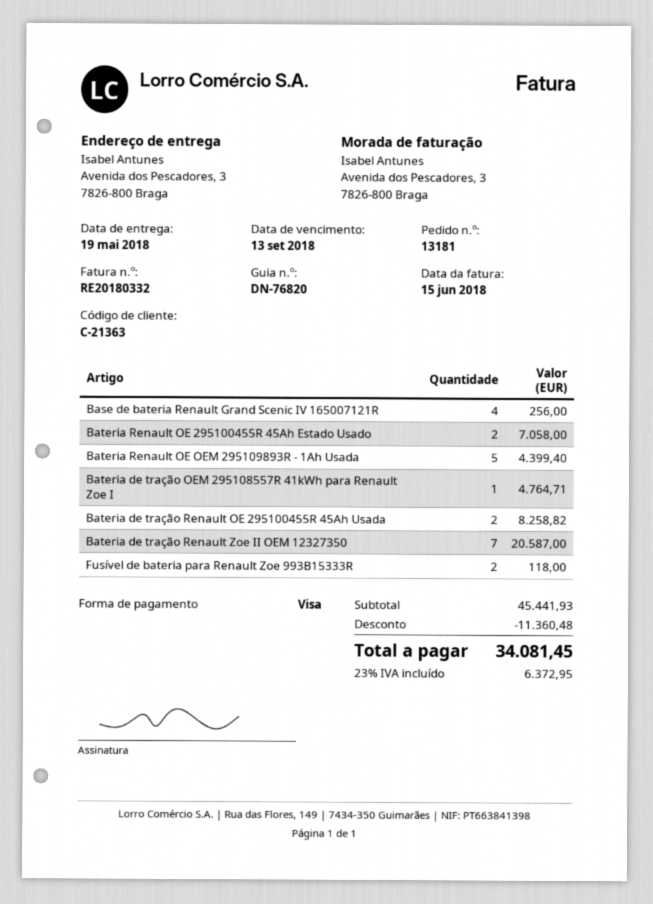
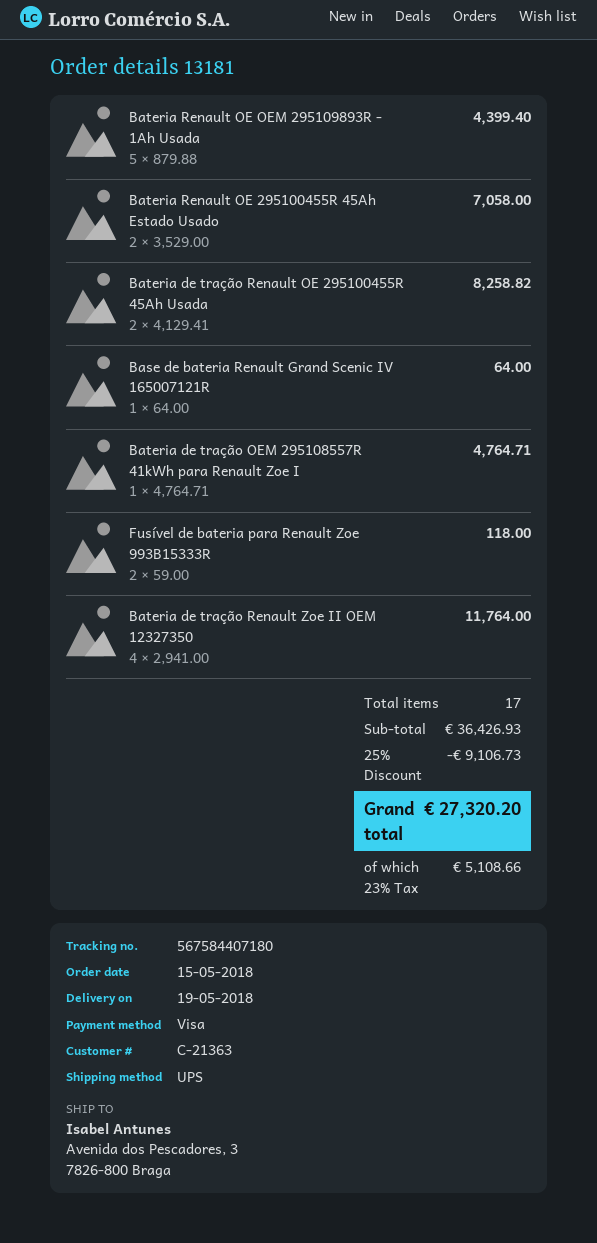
Base de bateria Renault Grand Scenic IV 165007121R: 4 for 256.00 -> 1 for 64.00
Bateria de tração Renault Zoe II OEM 12327350: 7 for 20587.00 -> 4 for 11764.00
subtotal: 45441.93 -> 36426.93
discount: 11360.48 -> 9106.73
tax: 23% = 6372.95 -> 23% = 5108.66
total: 34081.45 -> 27320.20

